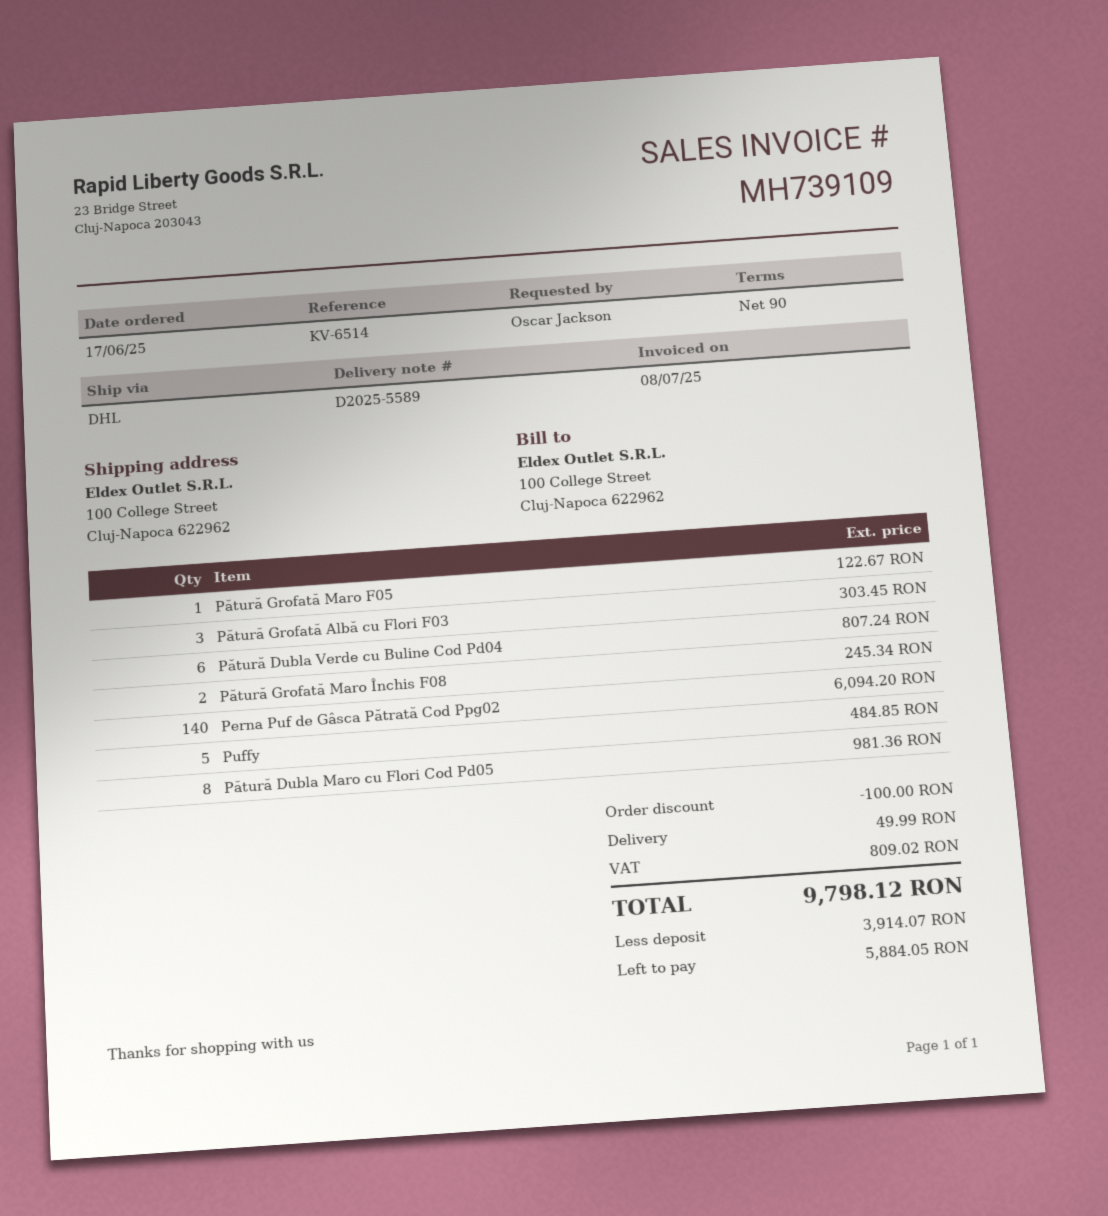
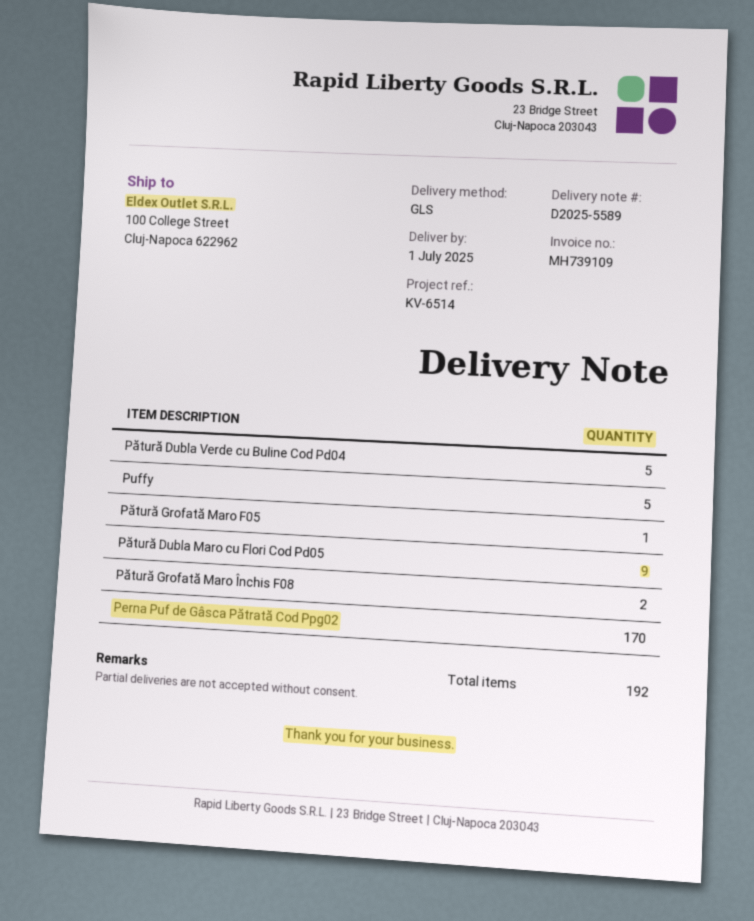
shipping method: DHL -> GLS
Pătură Grofată Albă cu Flori F03: 3 -> none
Pătură Dubla Verde cu Buline Cod Pd04: 6 -> 5
Perna Puf de Gâsca Pătrată Cod Ppg02: 140 -> 170
Pătură Dubla Maro cu Flori Cod Pd05: 8 -> 9

